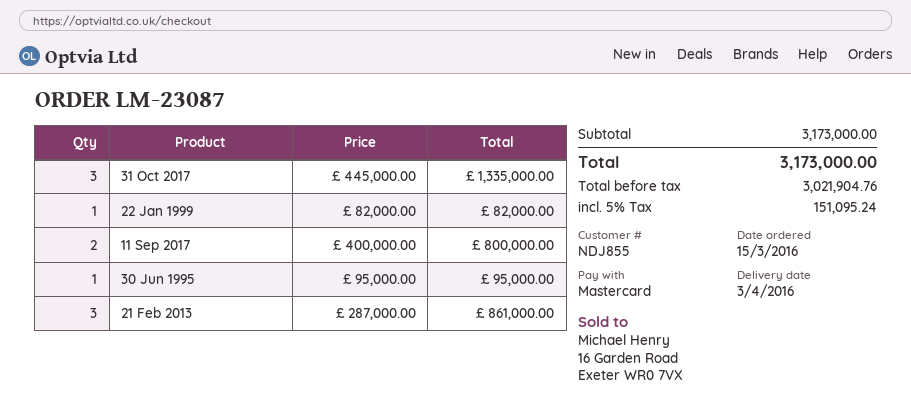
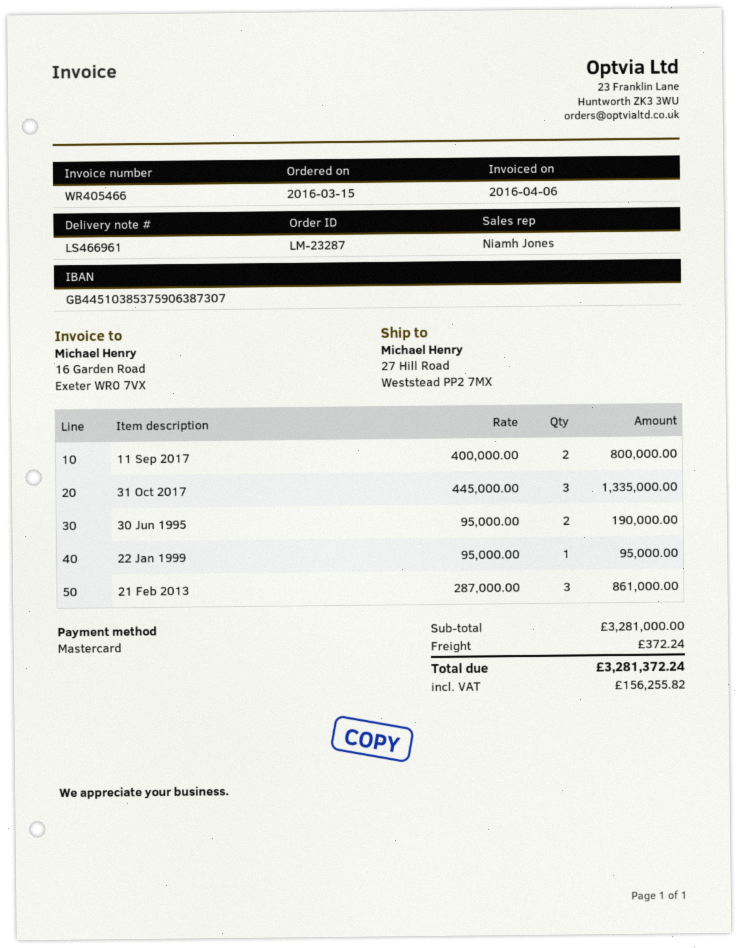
order number: LM-23087 -> LM-23287
22 Jan 1999: 1 x 82000.00 = 82000.00 -> 1 x 95000.00 = 95000.00
30 Jun 1995: 1 x 95000.00 = 95000.00 -> 2 x 95000.00 = 190000.00
subtotal: 3173000.00 -> 3281000.00
shipping: none -> 372.24
tax: 151095.24 -> 156255.82
total: 3173000.00 -> 3281372.24

